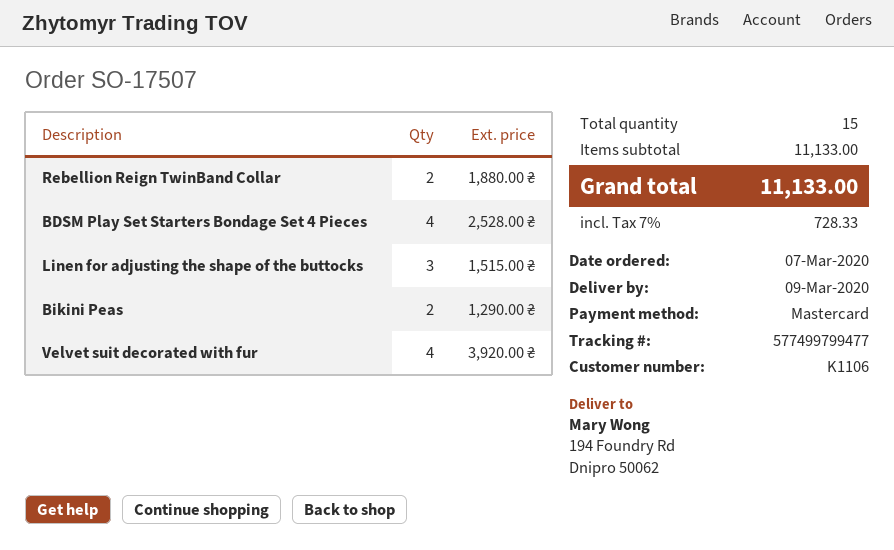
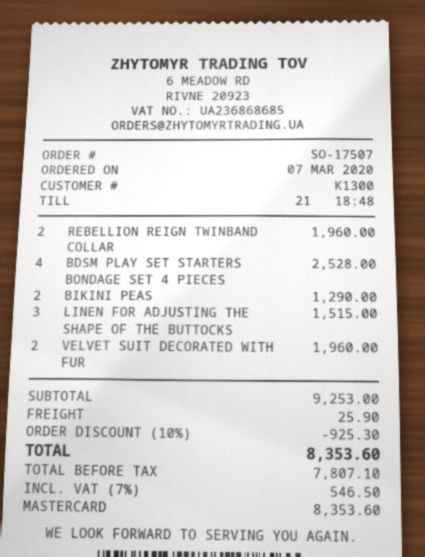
customer number: K1106 -> K1300
Rebellion Reign TwinBand Collar: 2 for 1880.00 -> 2 for 1960.00
Velvet suit decorated with fur: 4 for 3920.00 -> 2 for 1960.00
subtotal: 11133.00 -> 9253.00
discount: none -> 10% = 925.30
shipping: none -> 25.90
tax: 7% = 728.33 -> 7% = 546.50
total: 11133.00 -> 8353.60

